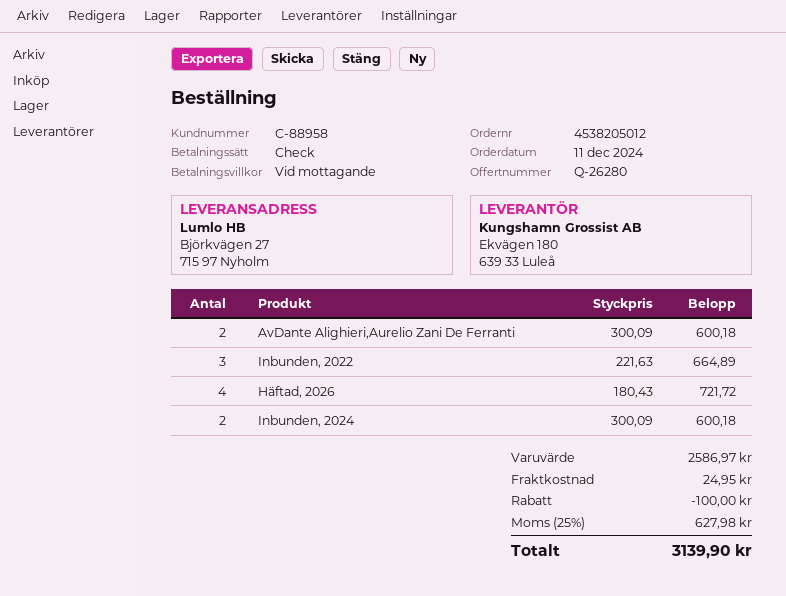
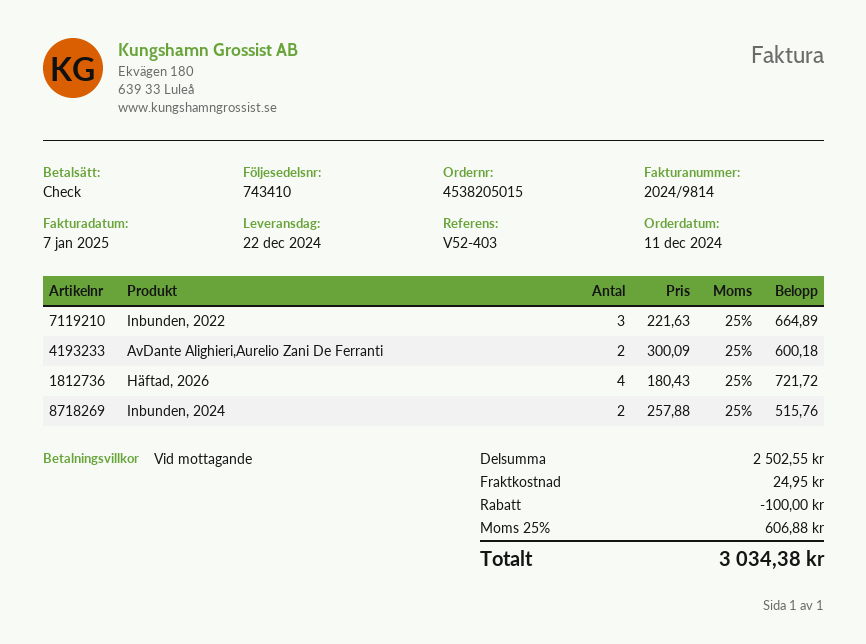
order number: 4538205012 -> 4538205015
Inbunden, 2024: 2 x 300.09 = 600.18 -> 2 x 257.88 = 515.76
subtotal: 2586.97 -> 2502.55
tax: 25% = 627.98 -> 25% = 606.88
total: 3139.90 -> 3034.38

